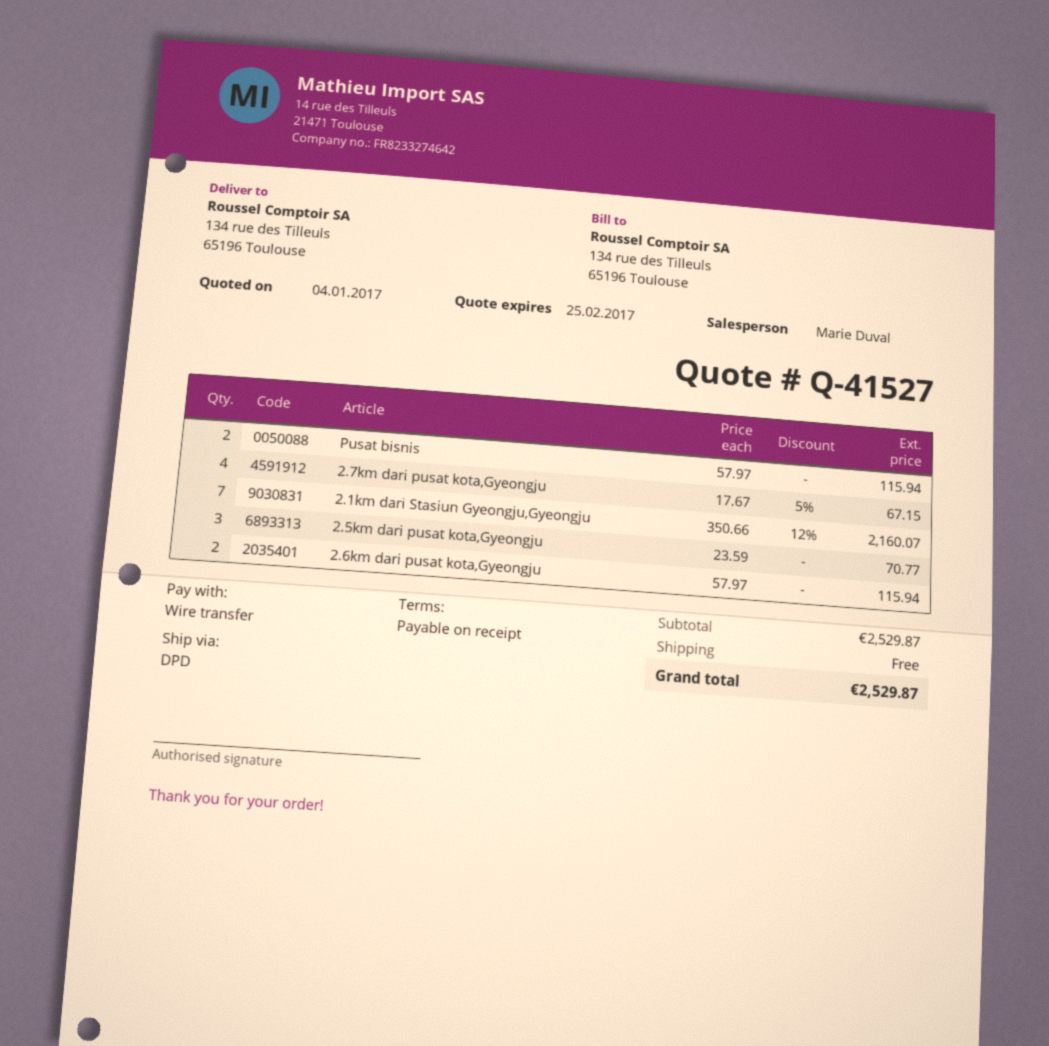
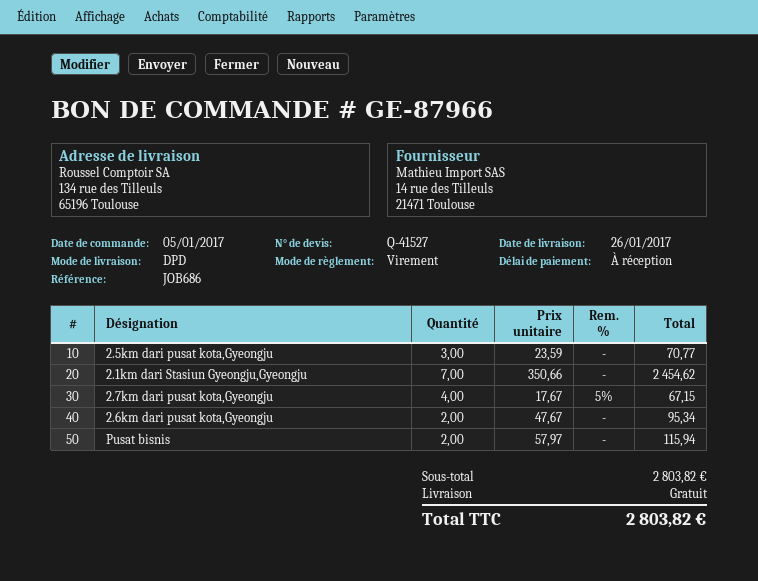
2.1km dari Stasiun Gyeongju,Gyeongju: 7 x 350.66 - 12% = 2160.07 -> 7 x 350.66 = 2454.62
2.6km dari pusat kota,Gyeongju: 2 x 57.97 = 115.94 -> 2 x 47.67 = 95.34
subtotal: 2529.87 -> 2803.82
total: 2529.87 -> 2803.82

